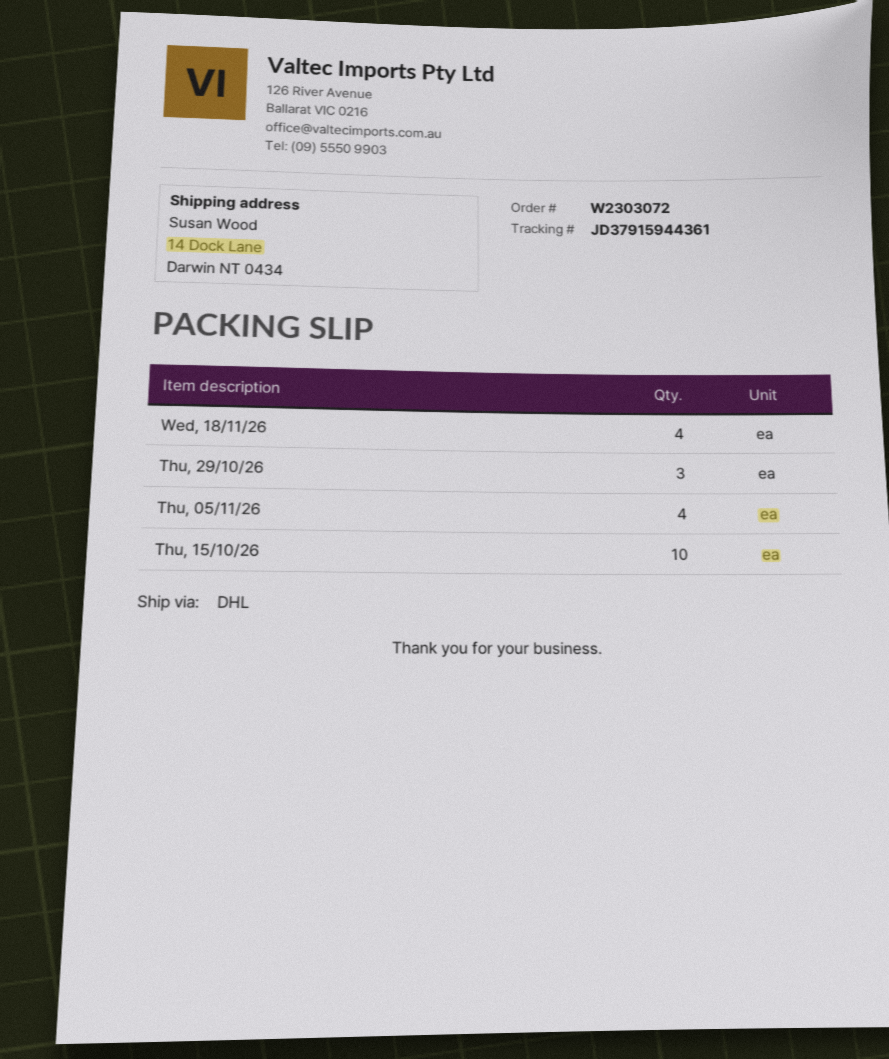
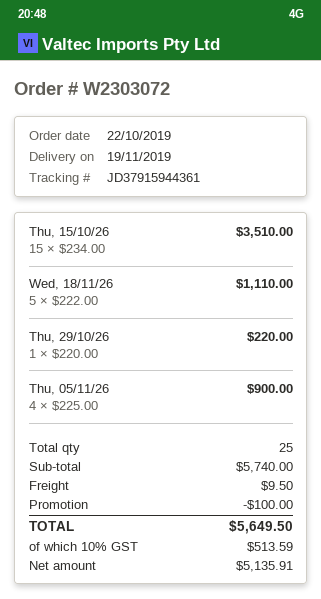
Wed, 18/11/26: 4 -> 5
Thu, 29/10/26: 3 -> 1
Thu, 15/10/26: 10 -> 15

